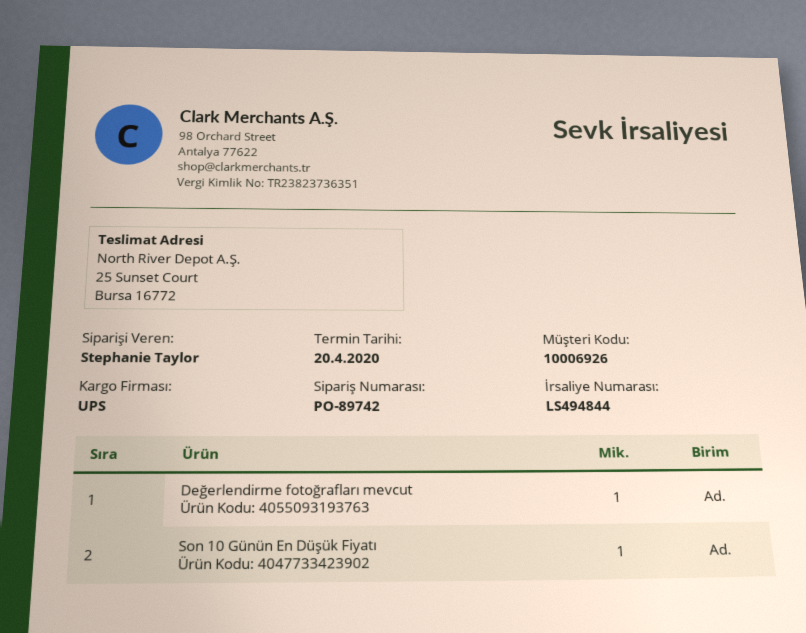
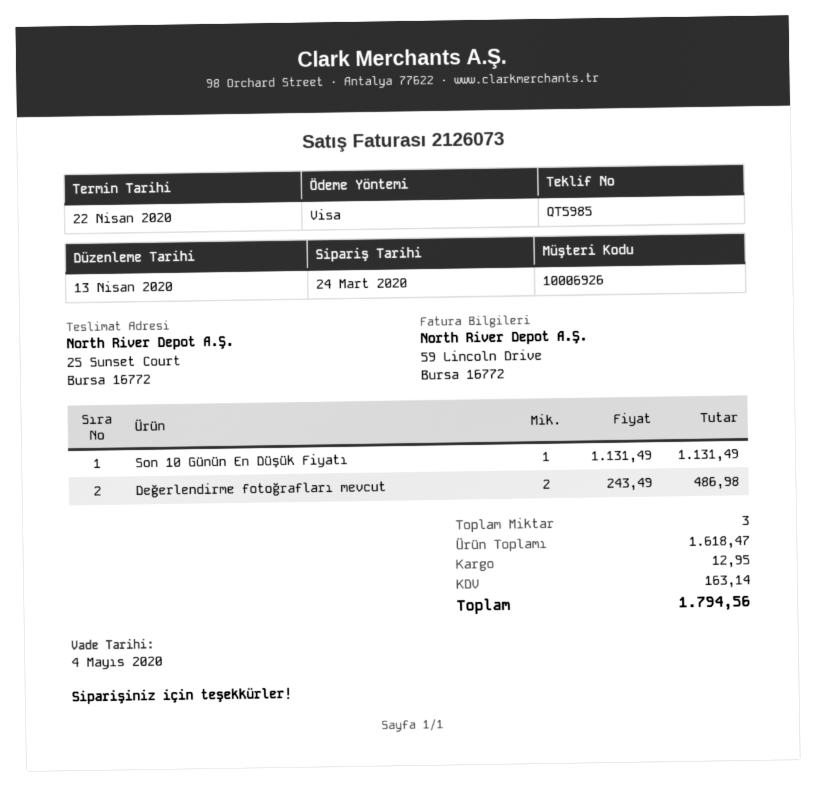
delivery date: 2020-04-20 -> 2020-04-22
Değerlendirme fotoğrafları mevcut: 1 -> 2

